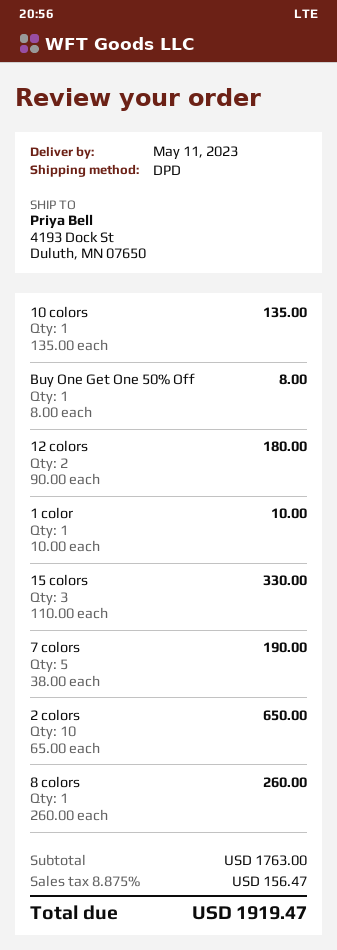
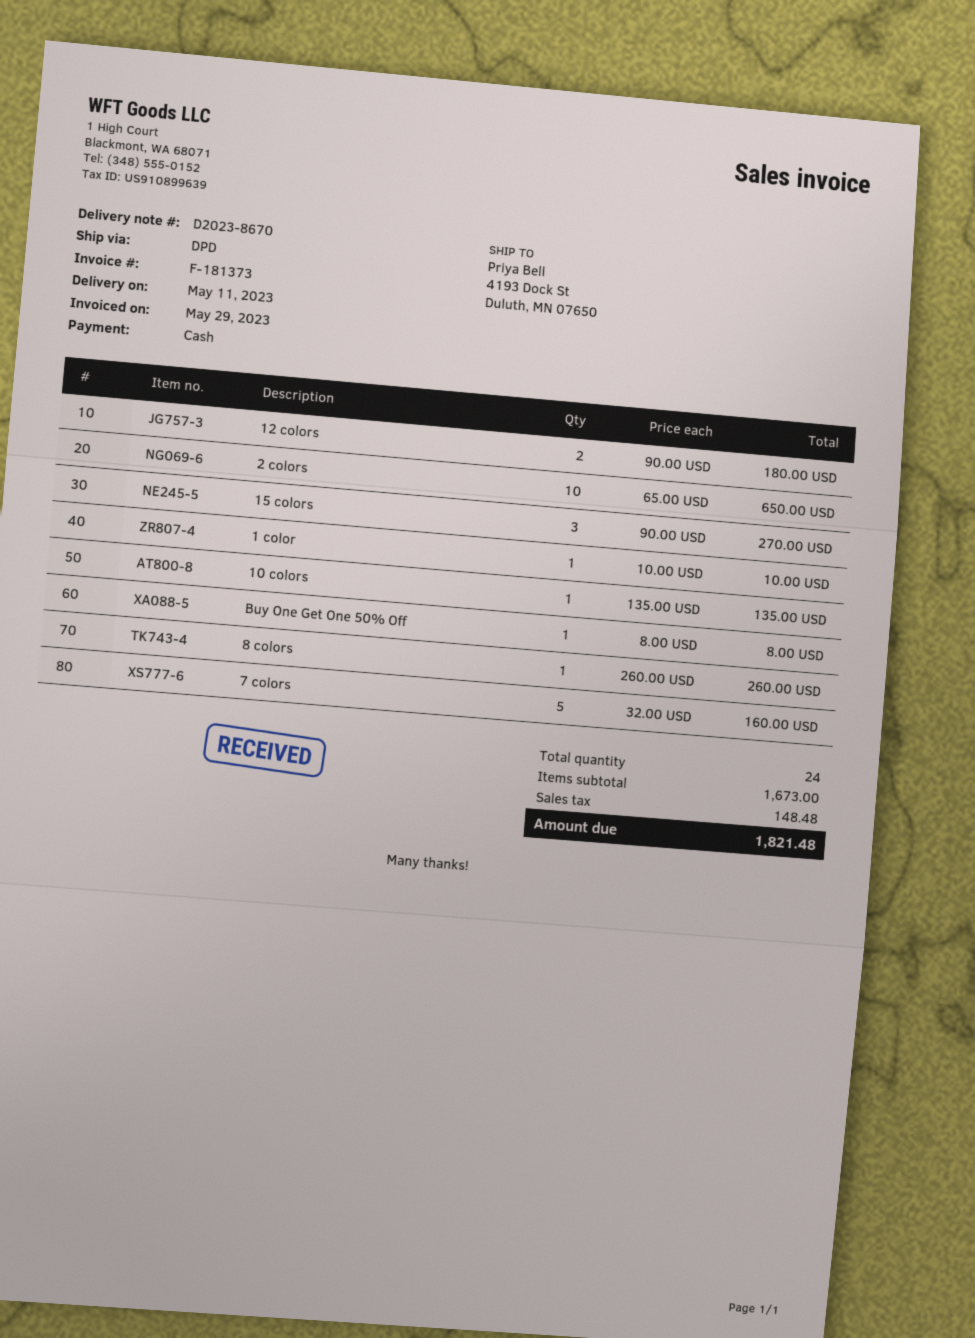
15 colors: 3 x 110.00 = 330.00 -> 3 x 90.00 = 270.00
7 colors: 5 x 38.00 = 190.00 -> 5 x 32.00 = 160.00
subtotal: 1763.00 -> 1673.00
tax: 156.47 -> 148.48
total: 1919.47 -> 1821.48

